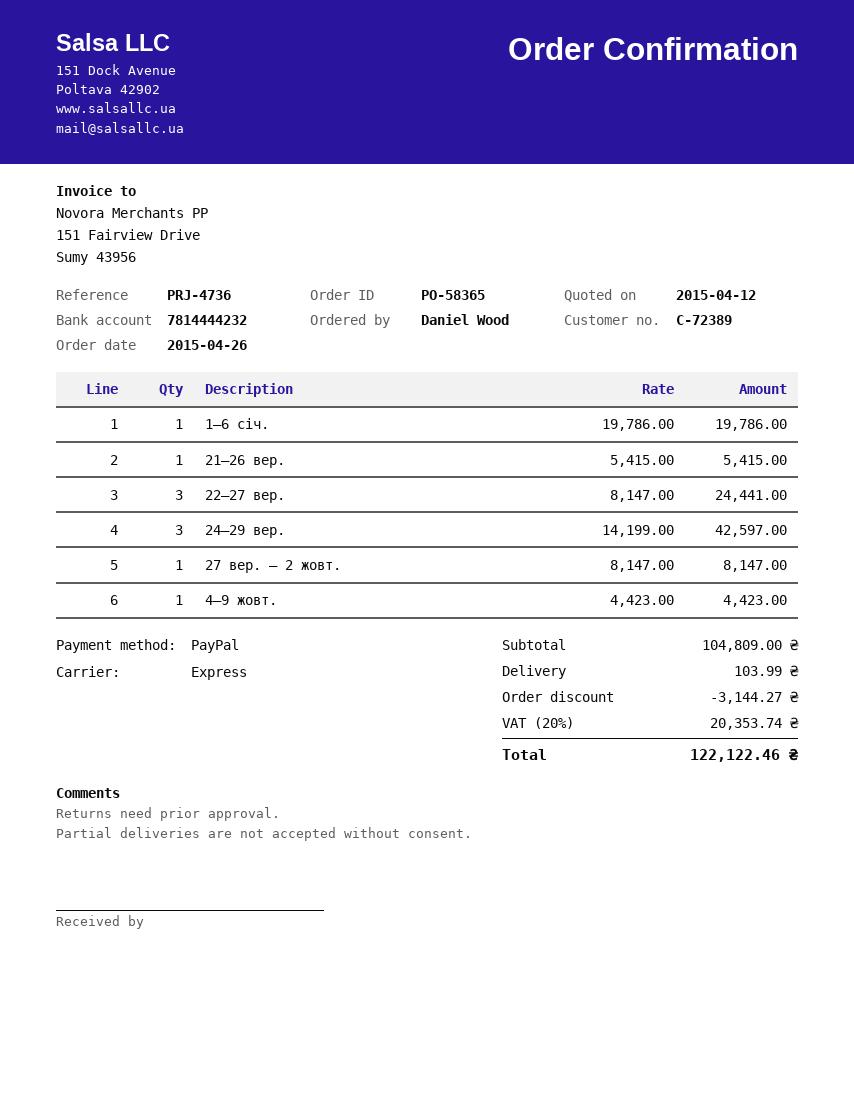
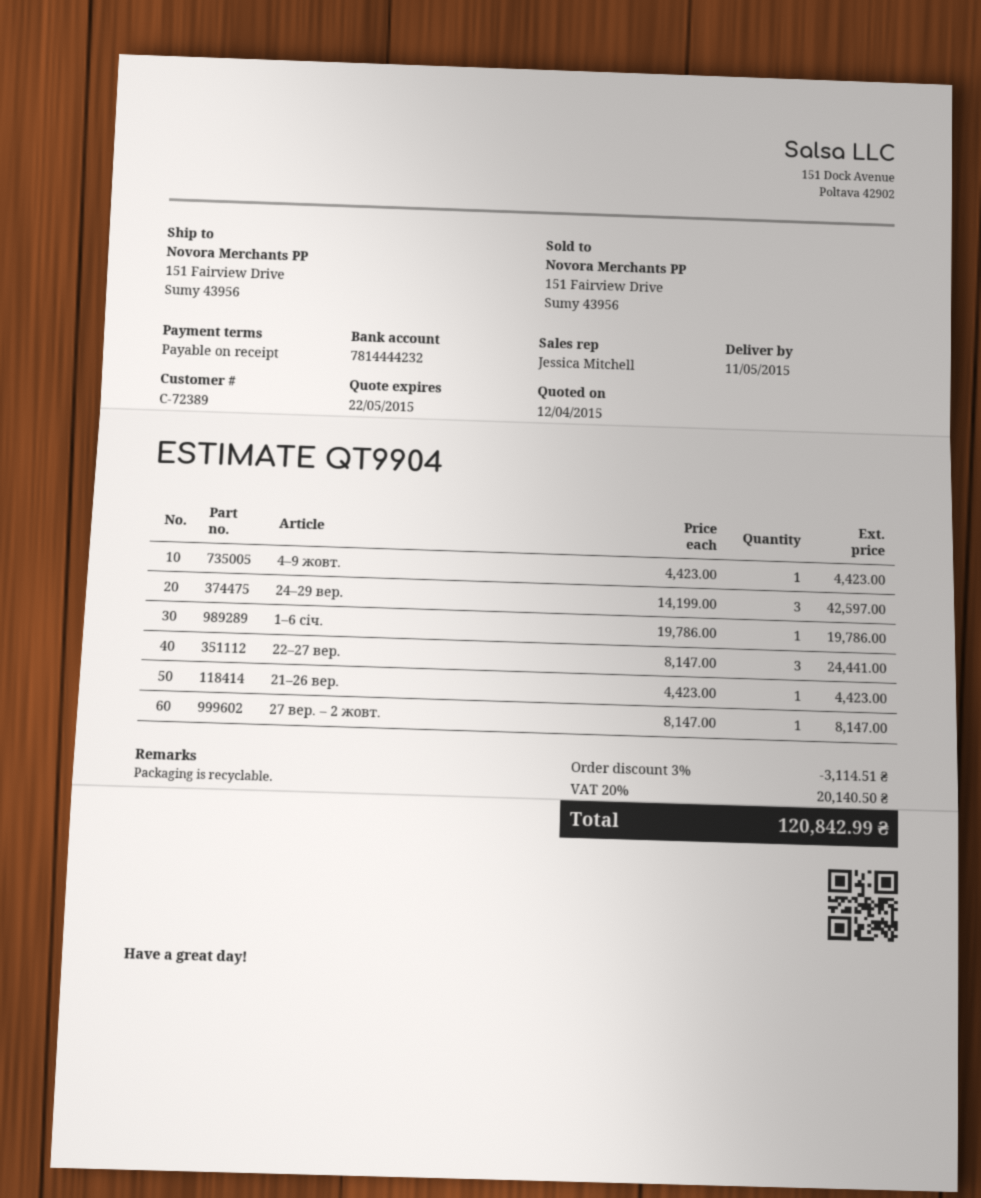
21–26 вер.: 1 x 5415.00 = 5415.00 -> 1 x 4423.00 = 4423.00
discount: 3144.27 -> 3114.51
shipping: 103.99 -> none
tax: 20% = 20353.74 -> 20% = 20140.50
total: 122122.46 -> 120842.99

